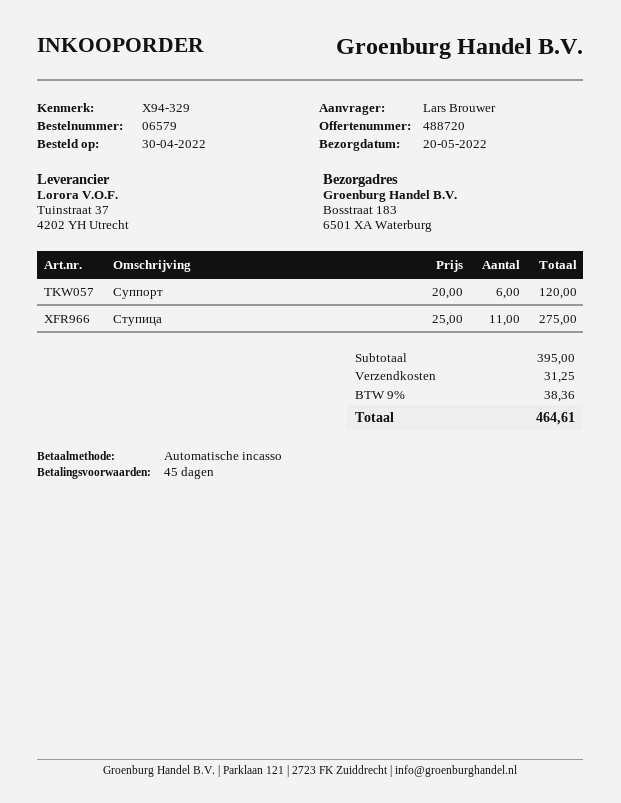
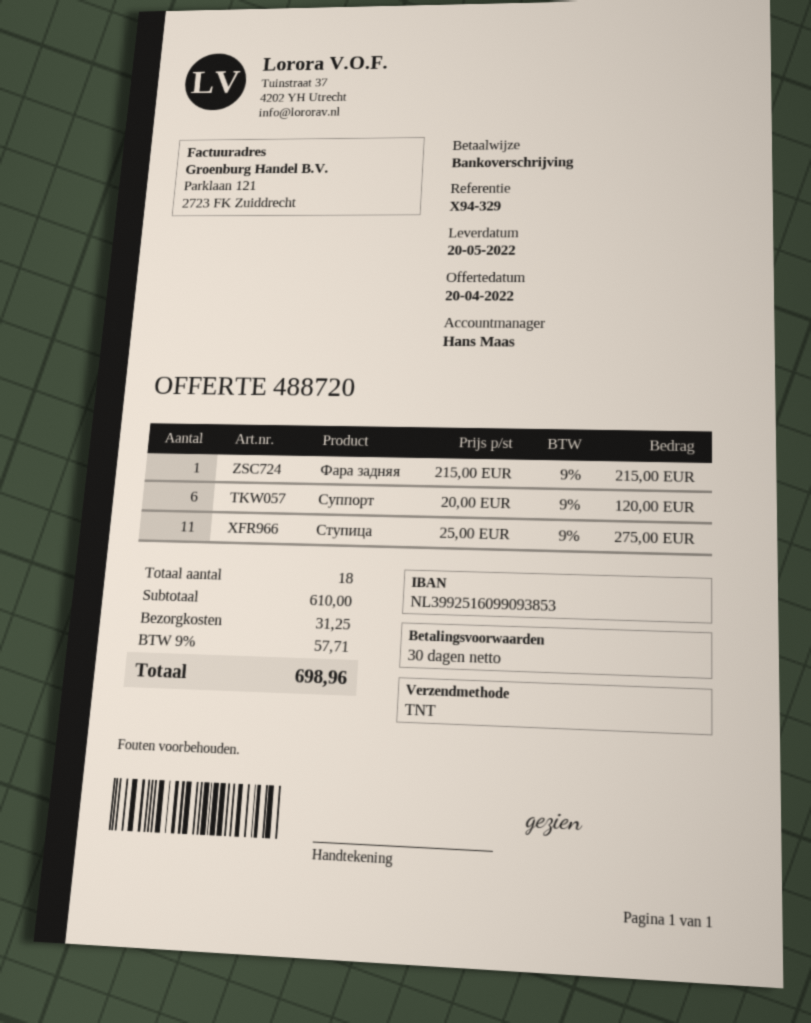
payment terms: 45 days -> 30 days
payment method: direct debit -> bank transfer
Фара задняя: none -> 1 x 215.00 = 215.00
subtotal: 395.00 -> 610.00
tax: 9% = 38.36 -> 9% = 57.71
total: 464.61 -> 698.96

